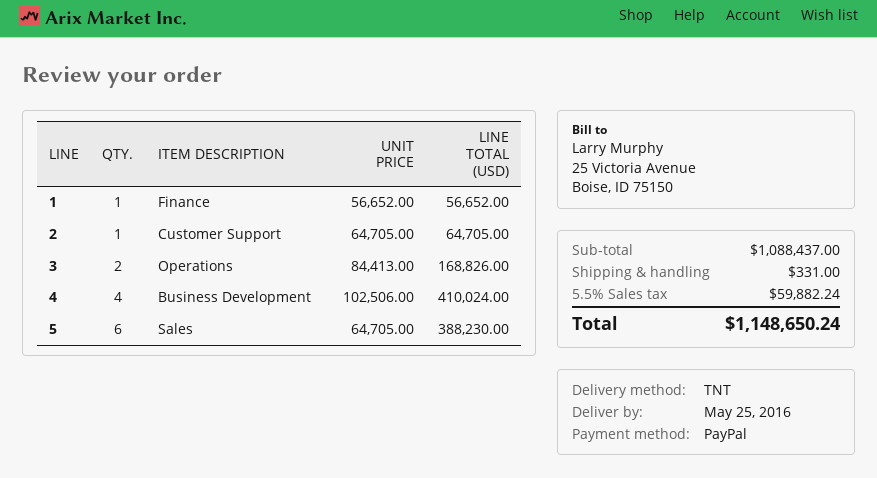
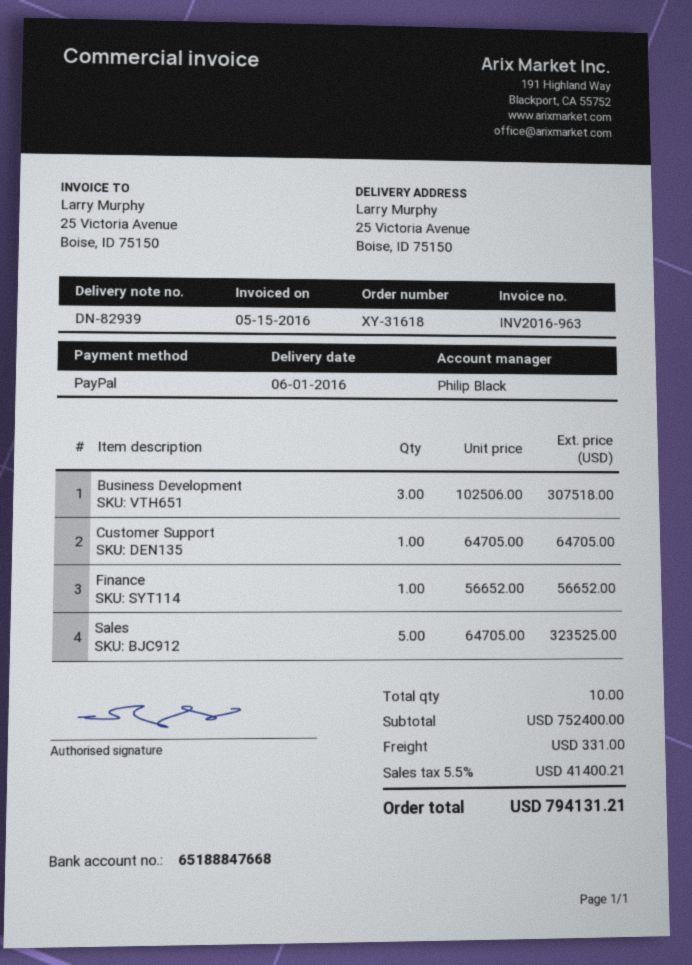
delivery date: 2016-05-25 -> 2016-06-01
Operations: 2 x 84413.00 = 168826.00 -> none
Business Development: 4 x 102506.00 = 410024.00 -> 3 x 102506.00 = 307518.00
Sales: 6 x 64705.00 = 388230.00 -> 5 x 64705.00 = 323525.00
subtotal: 1088437.00 -> 752400.00
tax: 5.5% = 59882.24 -> 5.5% = 41400.21
total: 1148650.24 -> 794131.21

